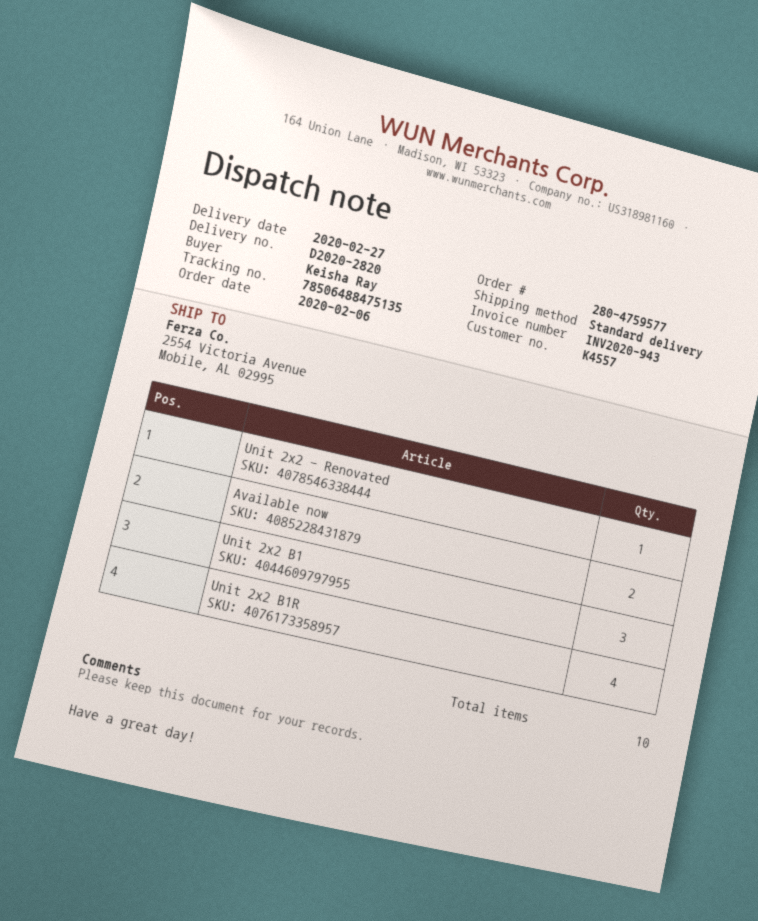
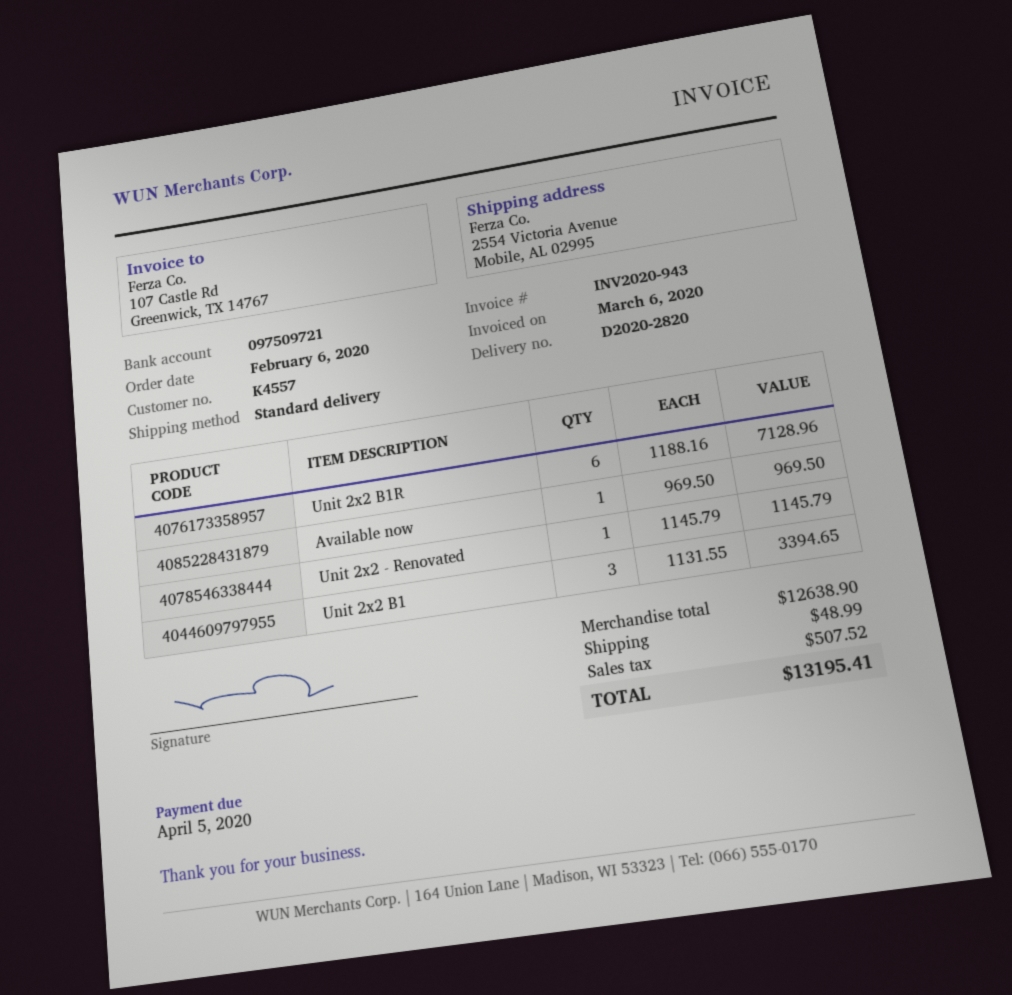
Available now: 2 -> 1
Unit 2x2 B1R: 4 -> 6

